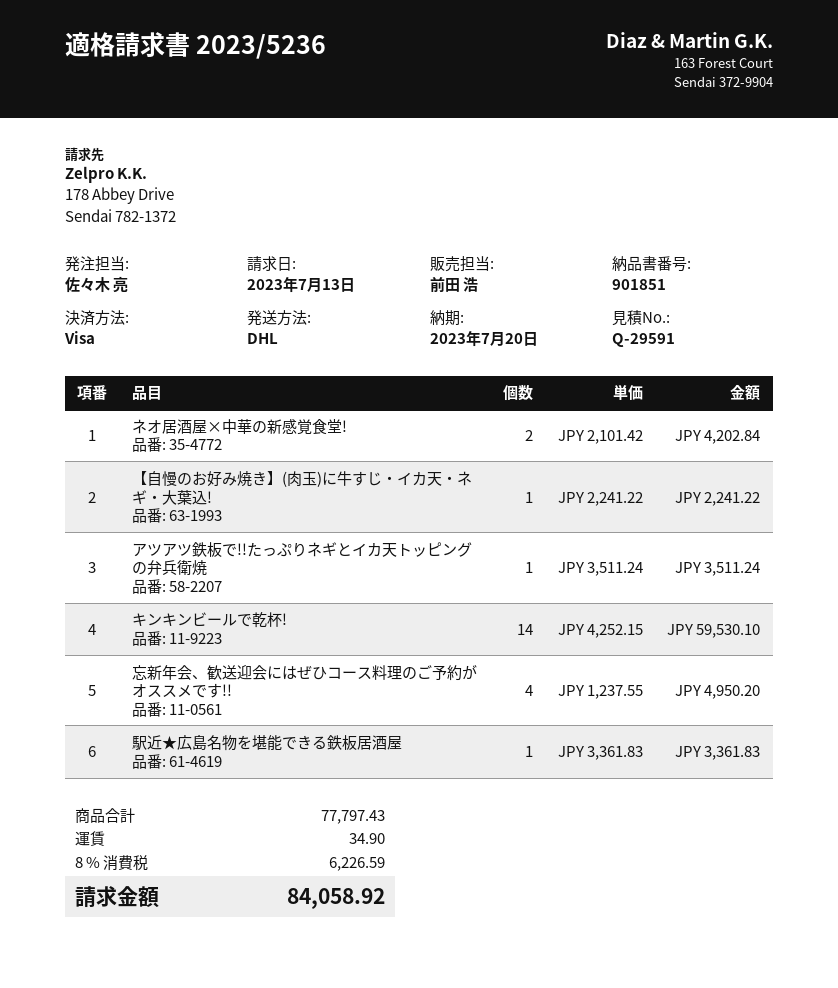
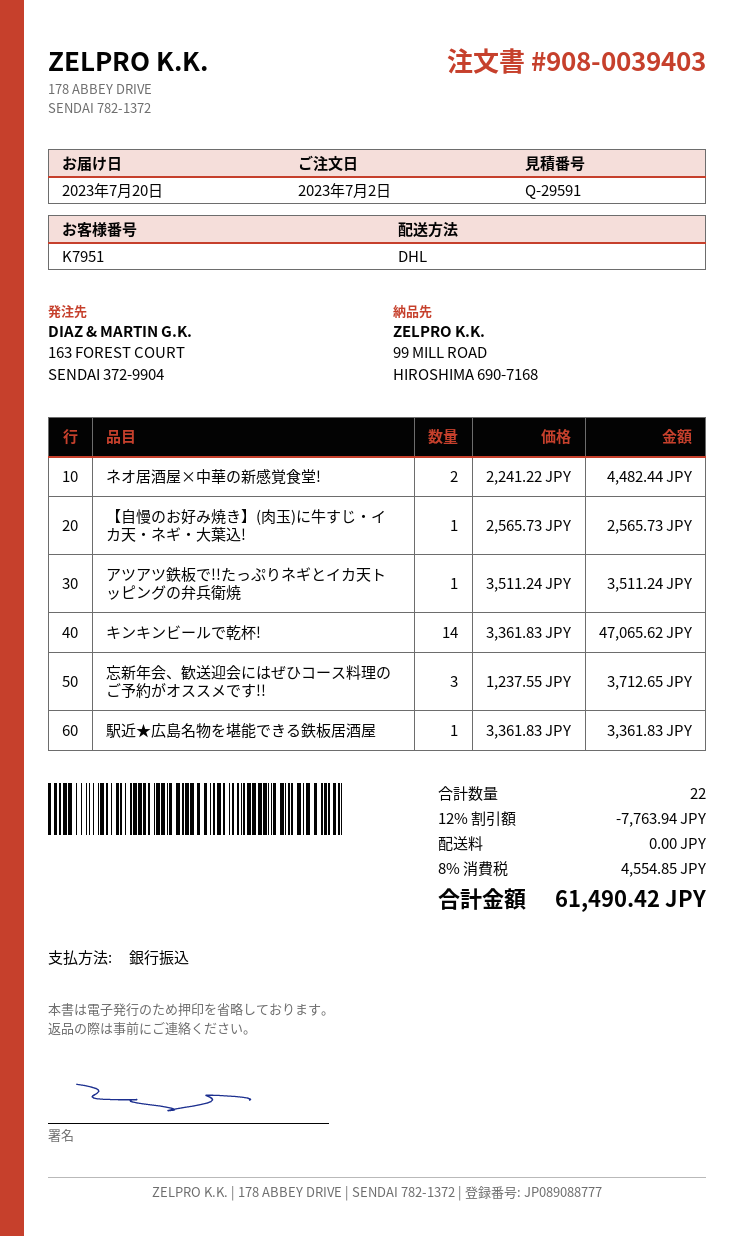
payment method: Visa -> bank transfer
ネオ居酒屋×中華の新感覚食堂!: 2 x 2101.42 = 4202.84 -> 2 x 2241.22 = 4482.44
【自慢のお好み焼き】(肉玉)に牛すじ・イカ天・ネギ・大葉込!: 1 x 2241.22 = 2241.22 -> 1 x 2565.73 = 2565.73
キンキンビールで乾杯!: 14 x 4252.15 = 59530.10 -> 14 x 3361.83 = 47065.62
忘新年会、歓送迎会にはぜひコース料理のご予約がオススメです!!: 4 x 1237.55 = 4950.20 -> 3 x 1237.55 = 3712.65
discount: none -> 12% = 7763.94
shipping: 34.90 -> 0.00
tax: 8% = 6226.59 -> 8% = 4554.85
total: 84058.92 -> 61490.42

